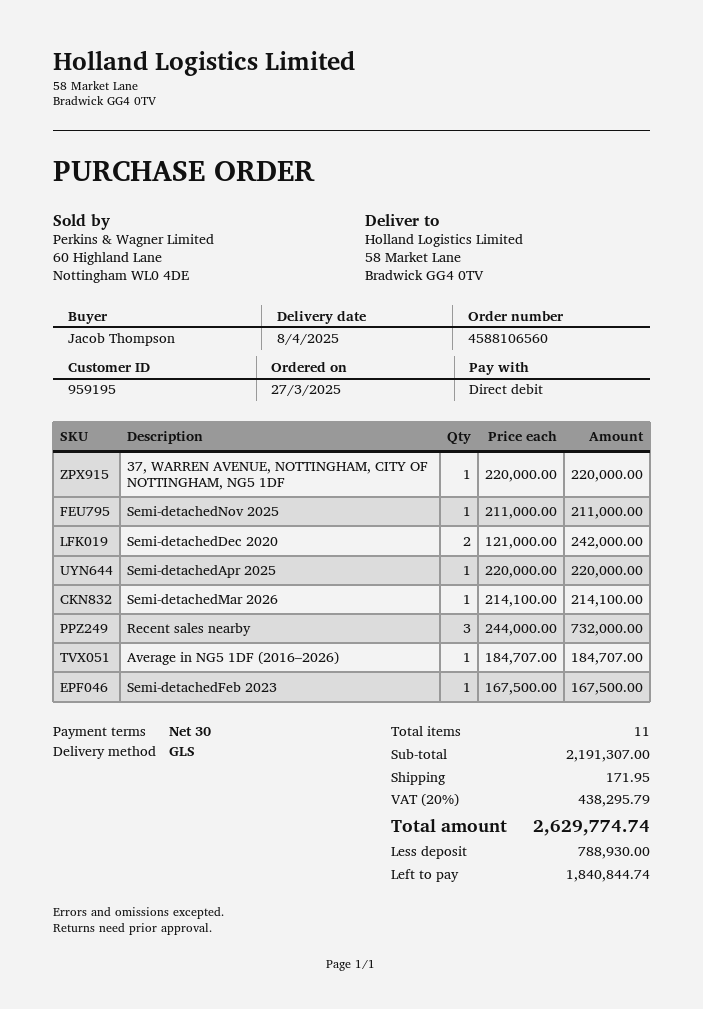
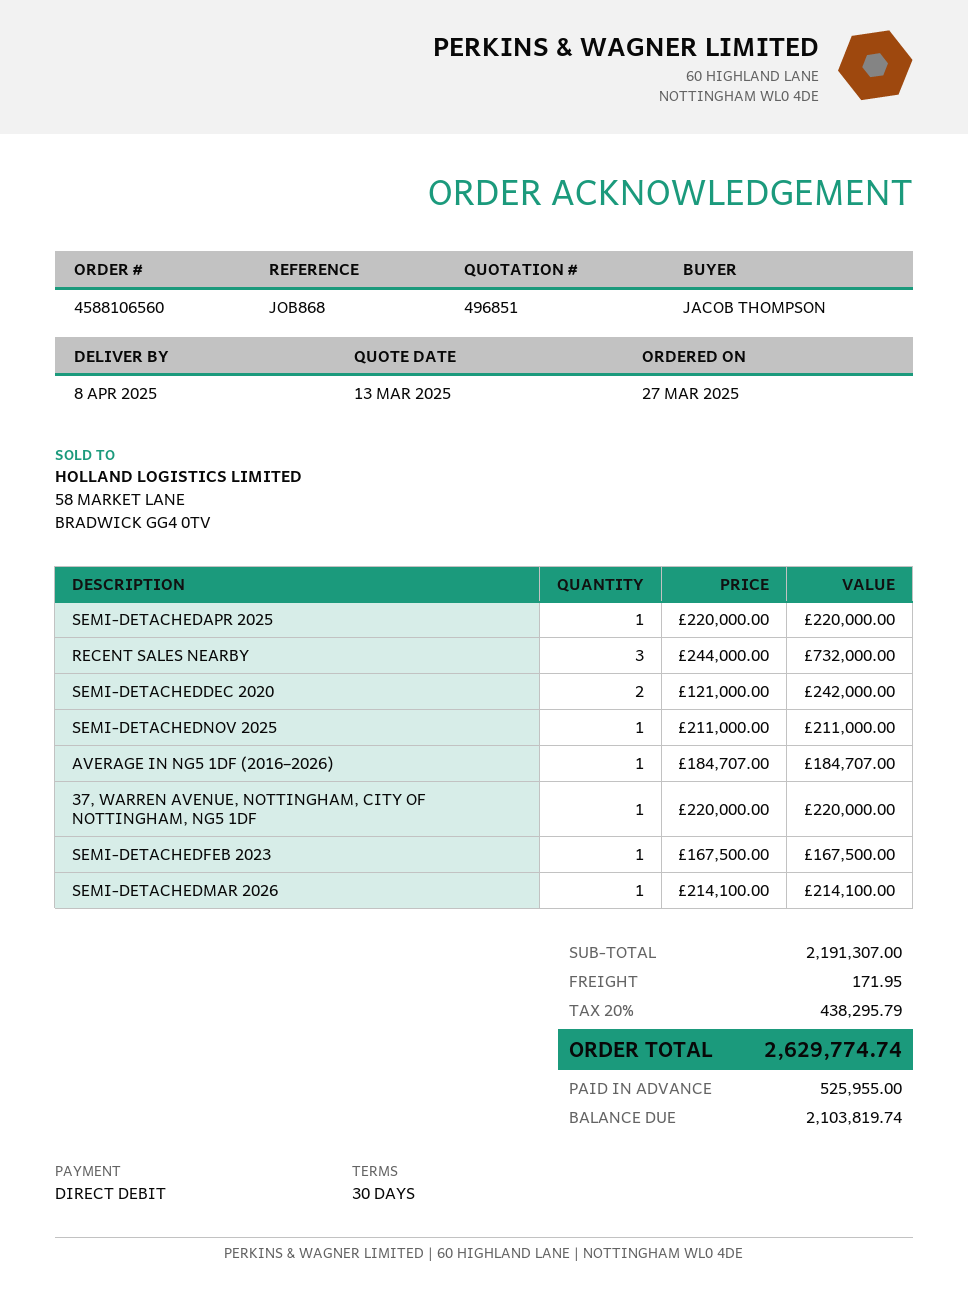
deposit: 788930.00 -> 525955.00
balance: 1840844.74 -> 2103819.74

